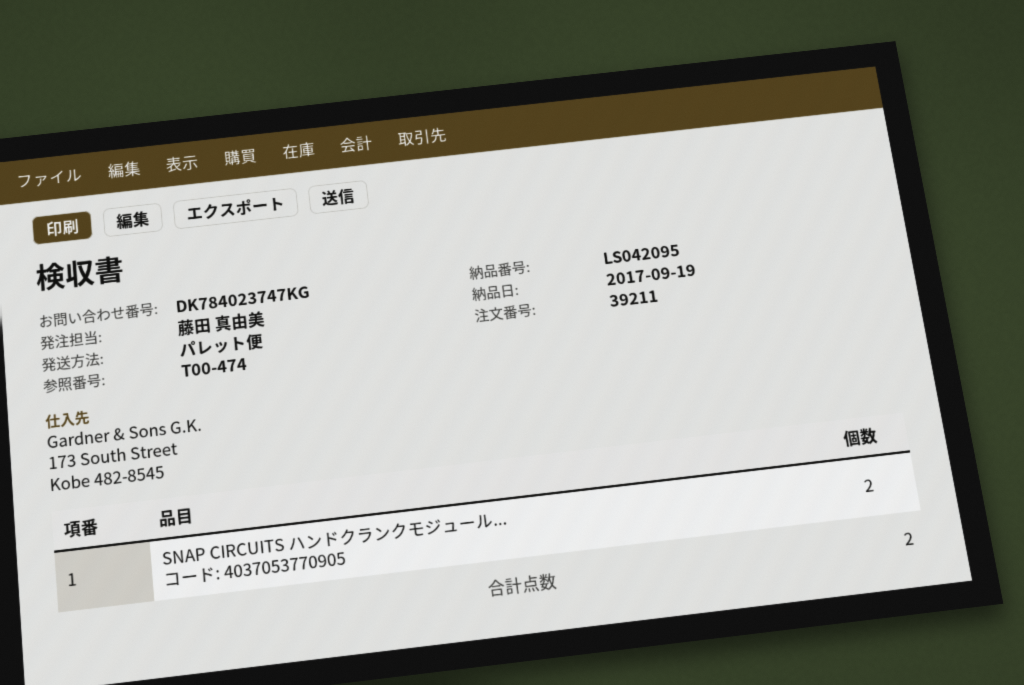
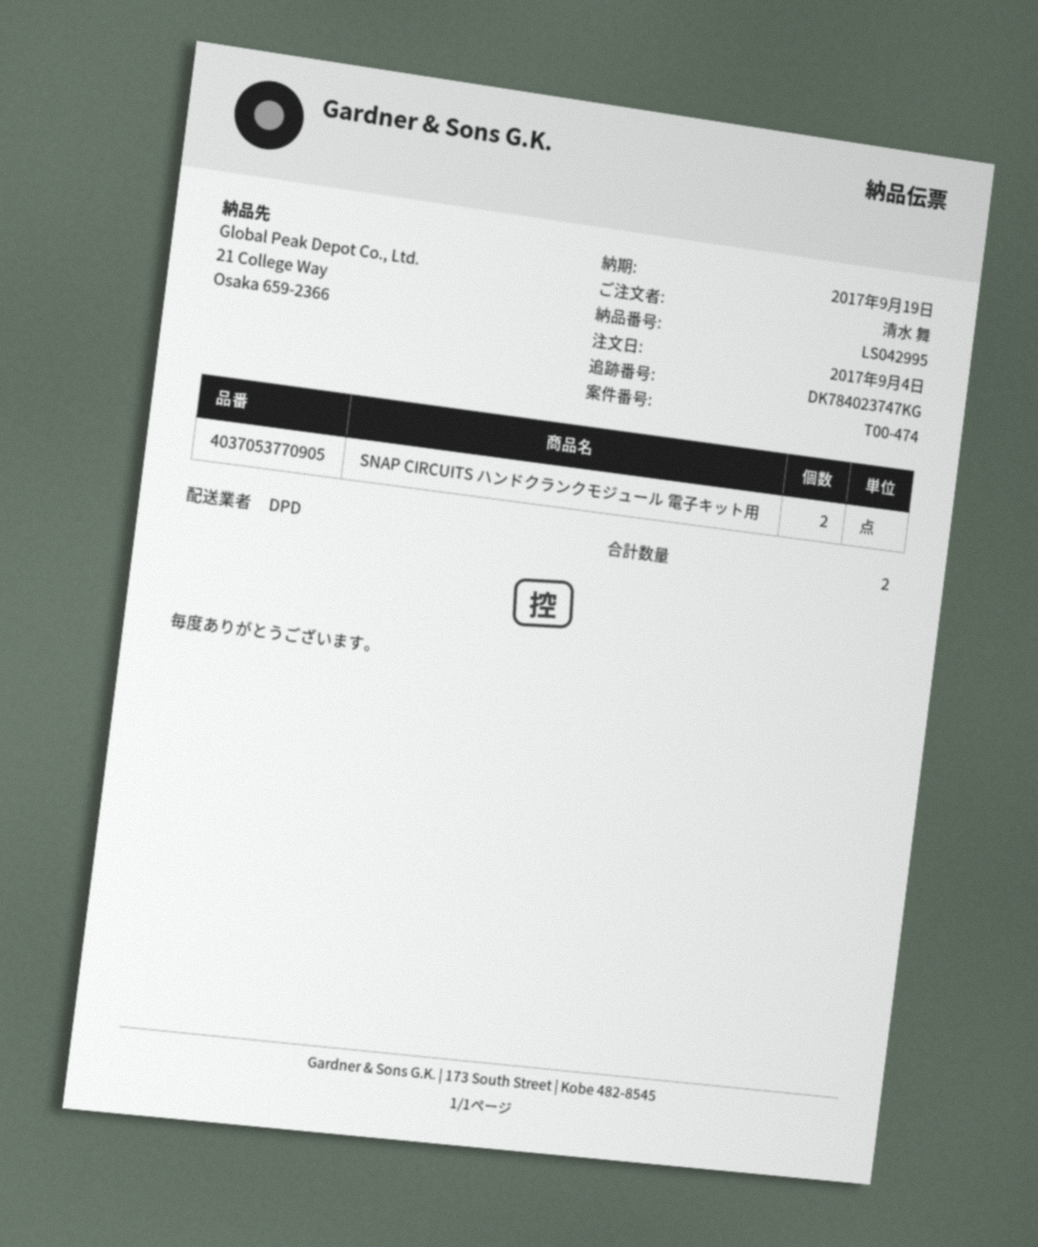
delivery note number: LS042095 -> LS042995
ordered by: 藤田 真由美 -> 清水 舞
shipping method: pallet freight -> DPD

